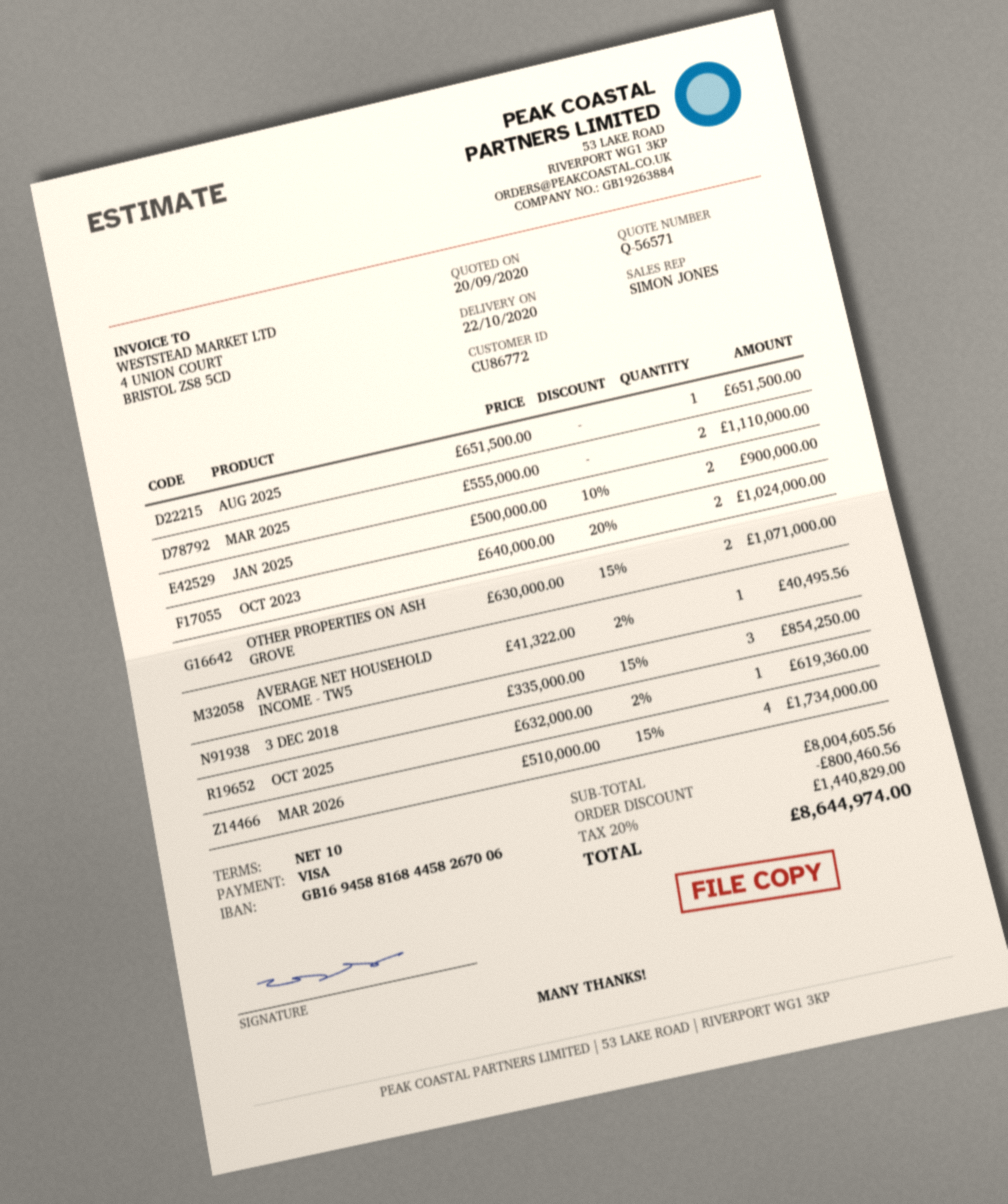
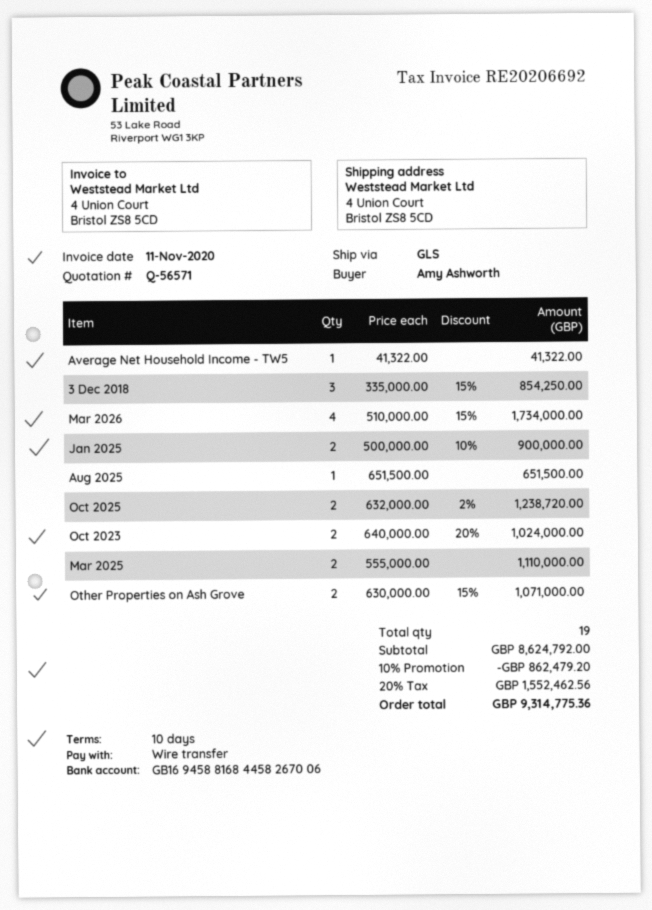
payment method: Visa -> bank transfer
AVERAGE NET HOUSEHOLD INCOME - TW5: 1 x 41322.00 - 2% = 40495.56 -> 1 x 41322.00 = 41322.00
OCT 2025: 1 x 632000.00 - 2% = 619360.00 -> 2 x 632000.00 - 2% = 1238720.00
subtotal: 8004605.56 -> 8624792.00
discount: 800460.56 -> 862479.20
tax: 20% = 1440829.00 -> 20% = 1552462.56
total: 8644974.00 -> 9314775.36

